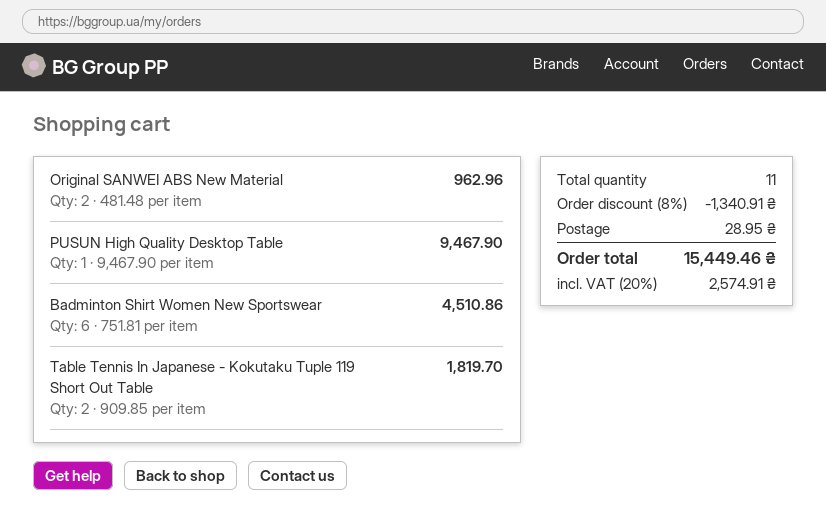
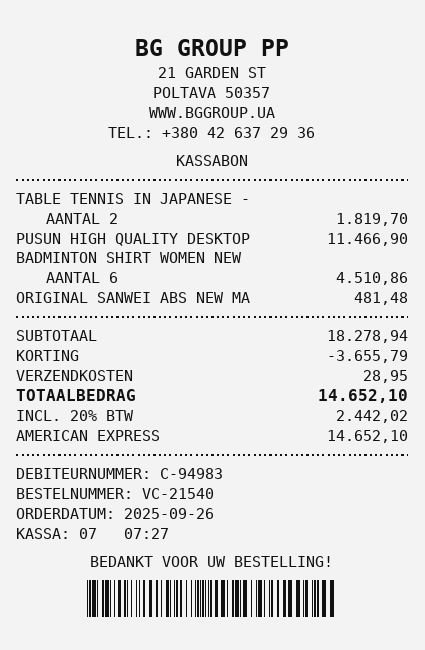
Original SANWEI ABS New Material: 2 for 962.96 -> 1 for 481.48
PUSUN High Quality Desktop Table: 1 for 9467.90 -> 1 for 11466.90
discount: 1340.91 -> 3655.79
tax: 20% = 2574.91 -> 20% = 2442.02
total: 15449.46 -> 14652.10

